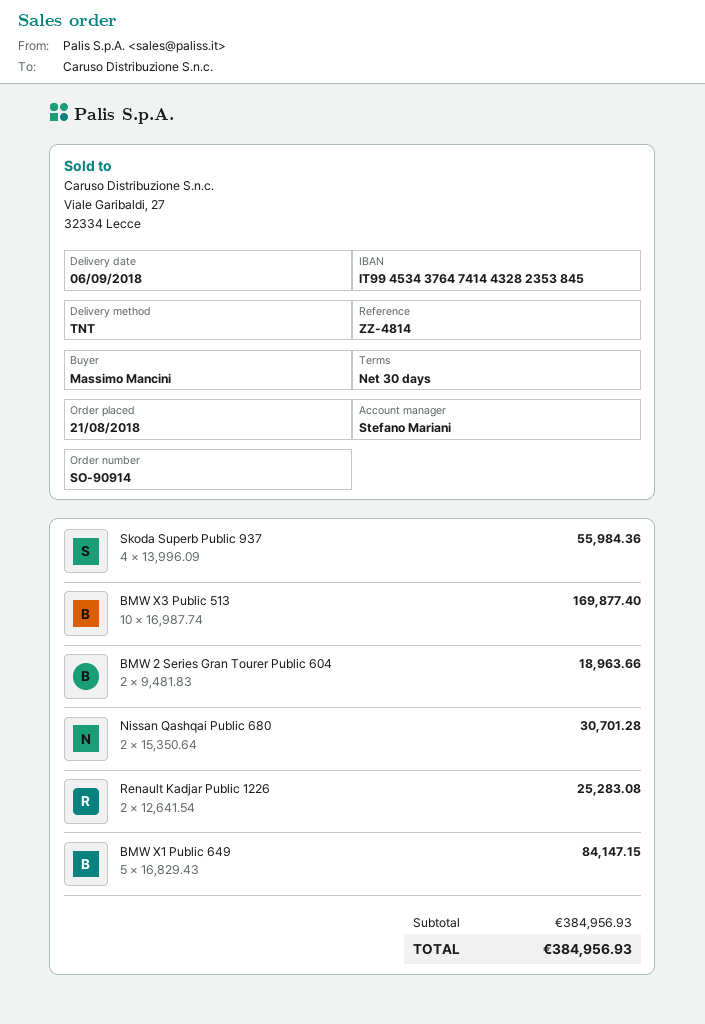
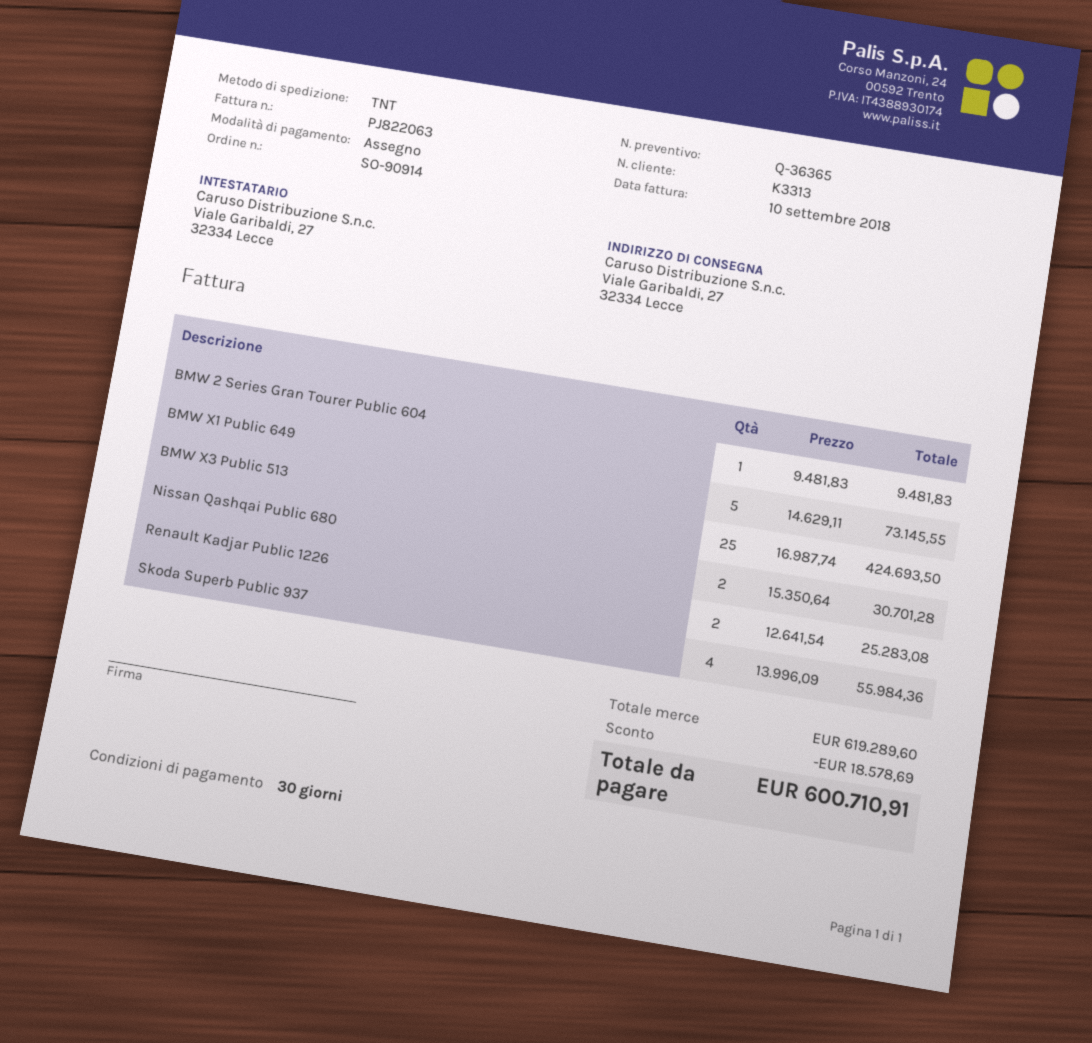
BMW X3 Public 513: 10 x 16987.74 = 169877.40 -> 25 x 16987.74 = 424693.50
BMW 2 Series Gran Tourer Public 604: 2 x 9481.83 = 18963.66 -> 1 x 9481.83 = 9481.83
BMW X1 Public 649: 5 x 16829.43 = 84147.15 -> 5 x 14629.11 = 73145.55
subtotal: 384956.93 -> 619289.60
discount: none -> 18578.69
total: 384956.93 -> 600710.91

